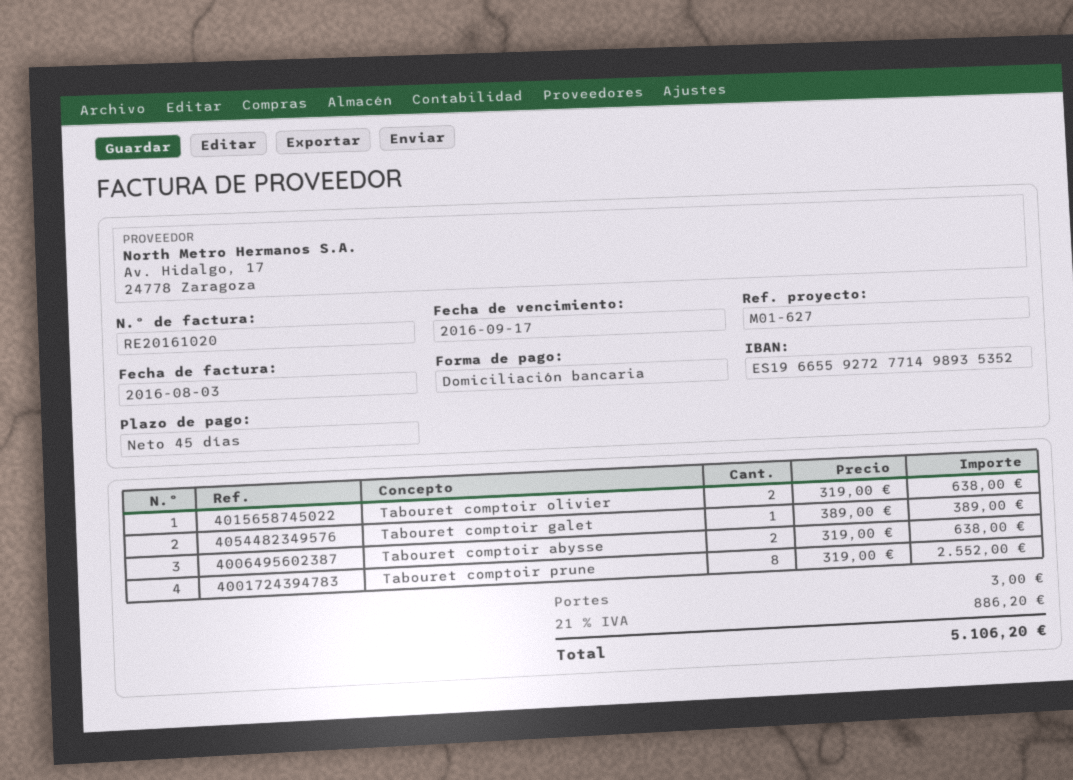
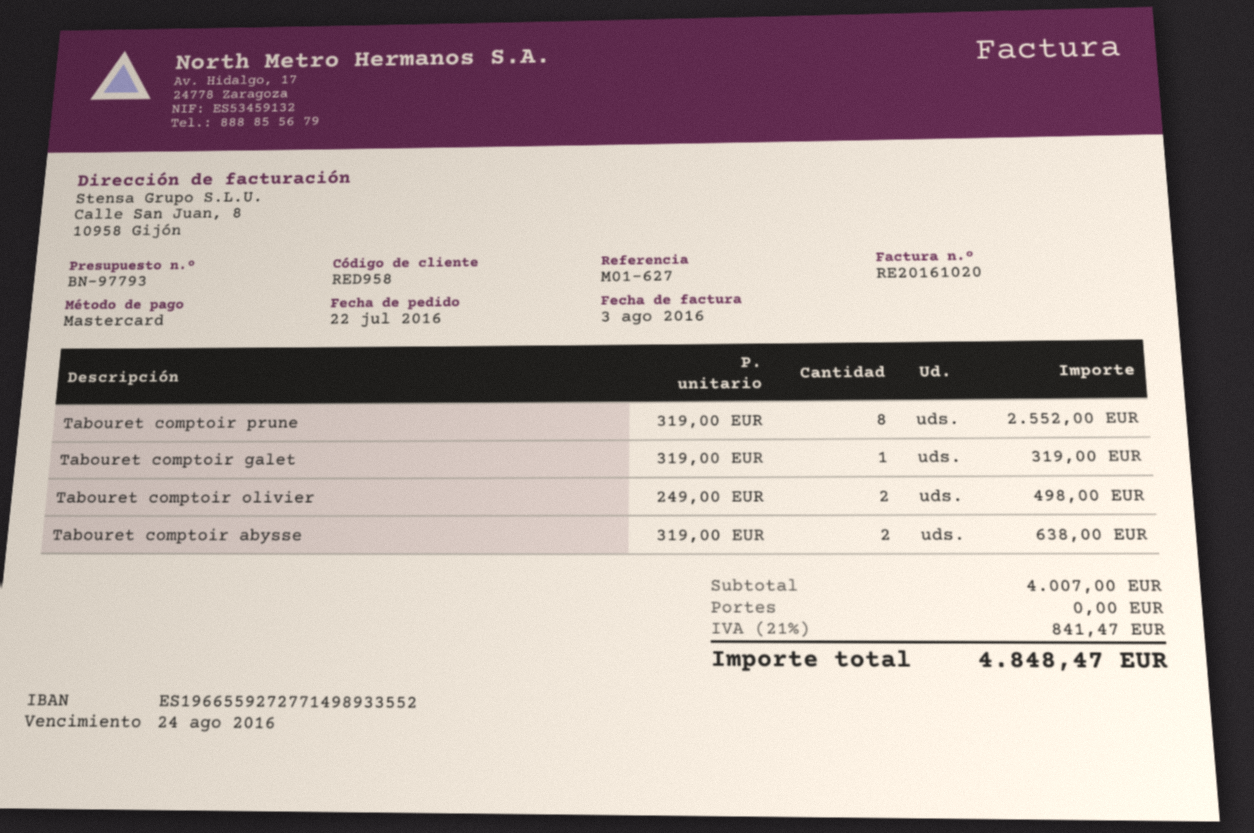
due date: 2016-09-17 -> 2016-08-24
payment method: direct debit -> Mastercard
bank account: ES1966559272771498935352 -> ES1966559272771498933552
Tabouret comptoir olivier: 2 x 319.00 = 638.00 -> 2 x 249.00 = 498.00
Tabouret comptoir galet: 1 x 389.00 = 389.00 -> 1 x 319.00 = 319.00
shipping: 3.00 -> 0.00
tax: 21% = 886.20 -> 21% = 841.47
total: 5106.20 -> 4848.47

